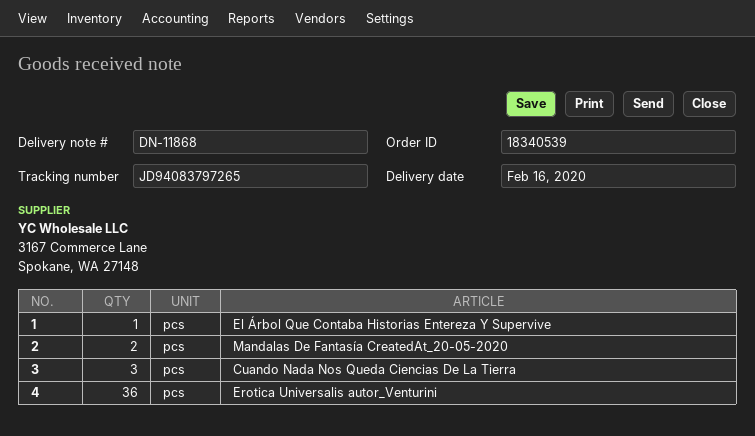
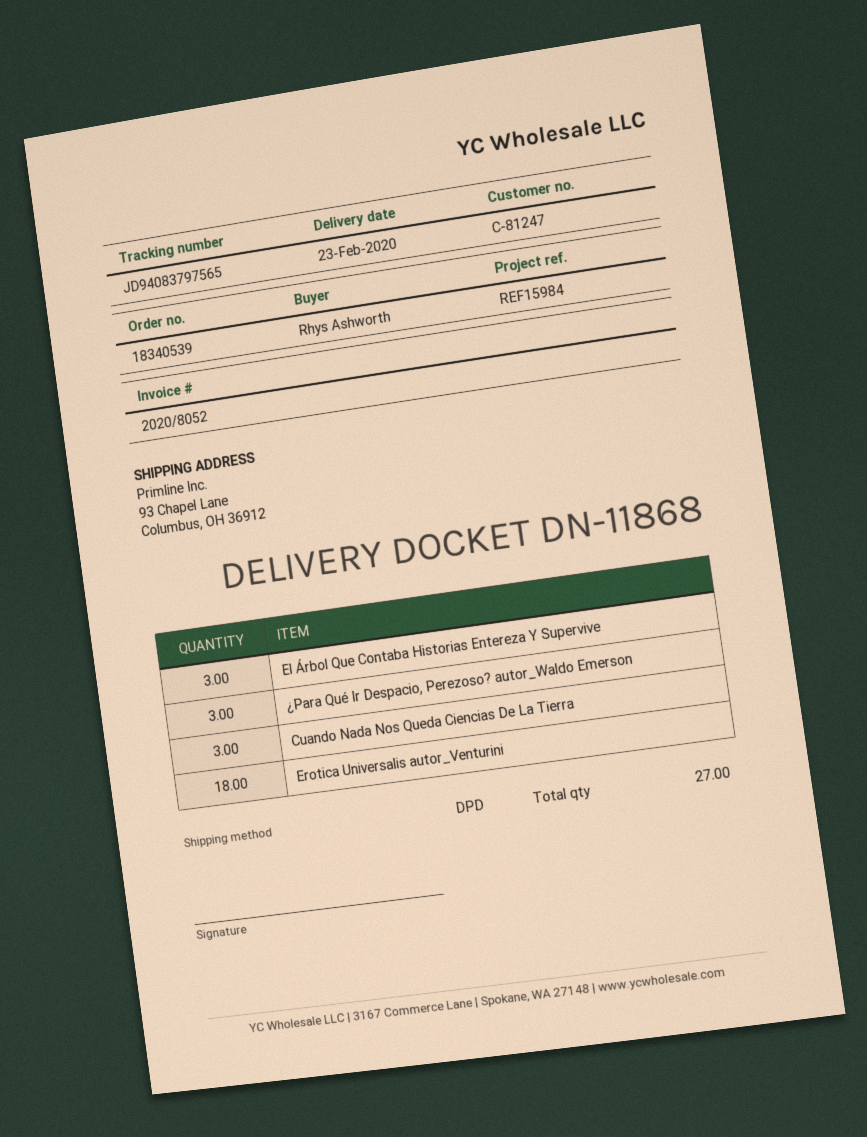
delivery date: 2020-02-16 -> 2020-02-23
tracking number: JD94083797265 -> JD94083797565
El Árbol Que Contaba Historias Entereza Y Supervive: 1 -> 3
Mandalas De Fantasía CreatedAt_20-05-2020: 2 -> none
Erotica Universalis autor_Venturini: 36 -> 18
¿Para Qué Ir Despacio, Perezoso? autor_Waldo Emerson: none -> 3

